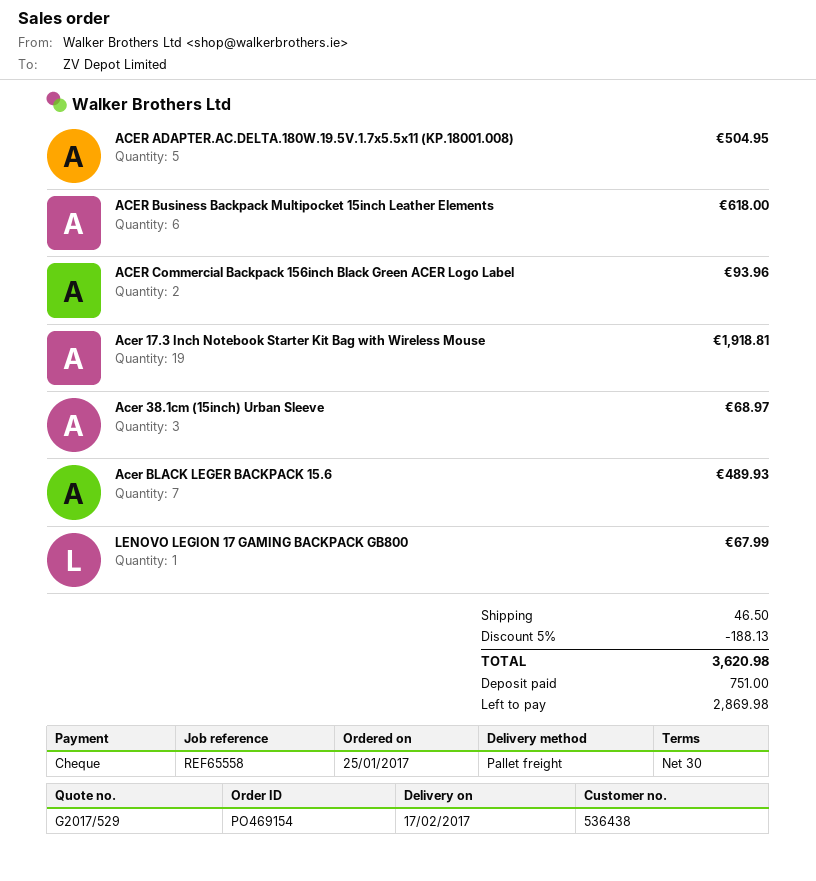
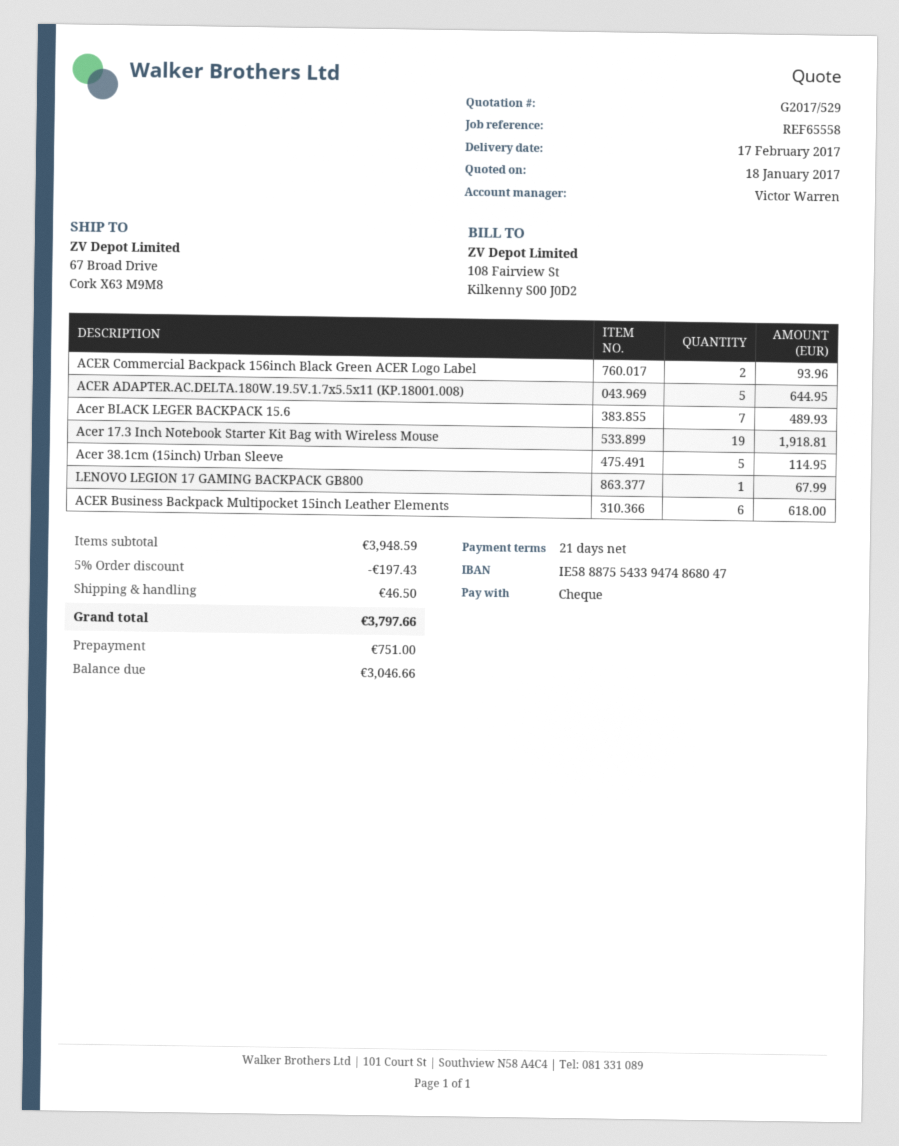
payment terms: 30 days -> 21 days
ACER ADAPTER.AC.DELTA.180W.19.5V.1.7x5.5x11 (KP.18001.008): 5 for 504.95 -> 5 for 644.95
Acer 38.1cm (15inch) Urban Sleeve: 3 for 68.97 -> 5 for 114.95
discount: 5% = 188.13 -> 5% = 197.43
total: 3620.98 -> 3797.66
balance: 2869.98 -> 3046.66

